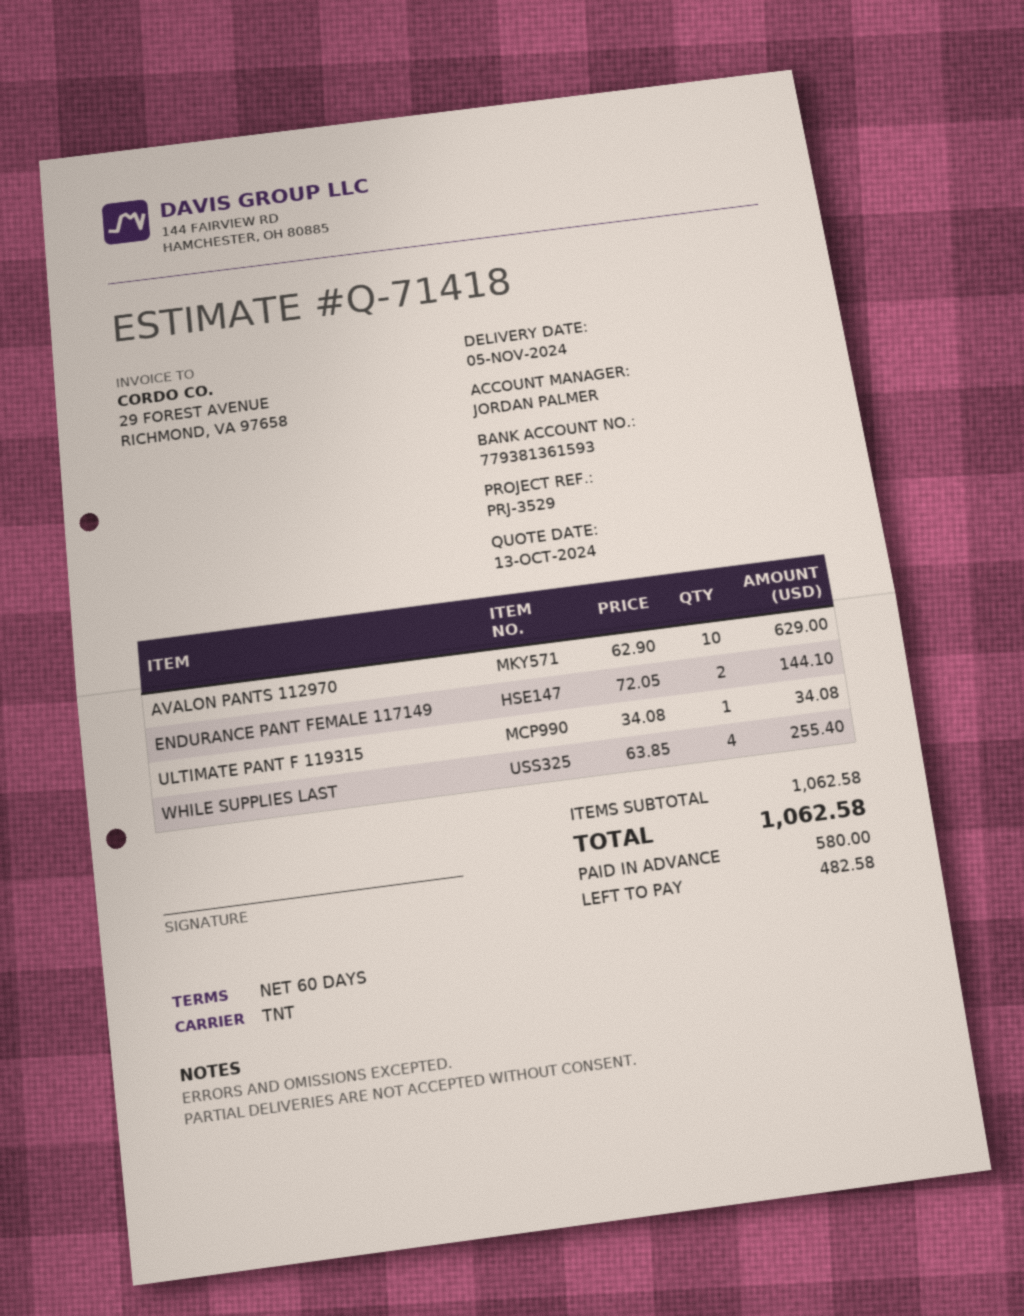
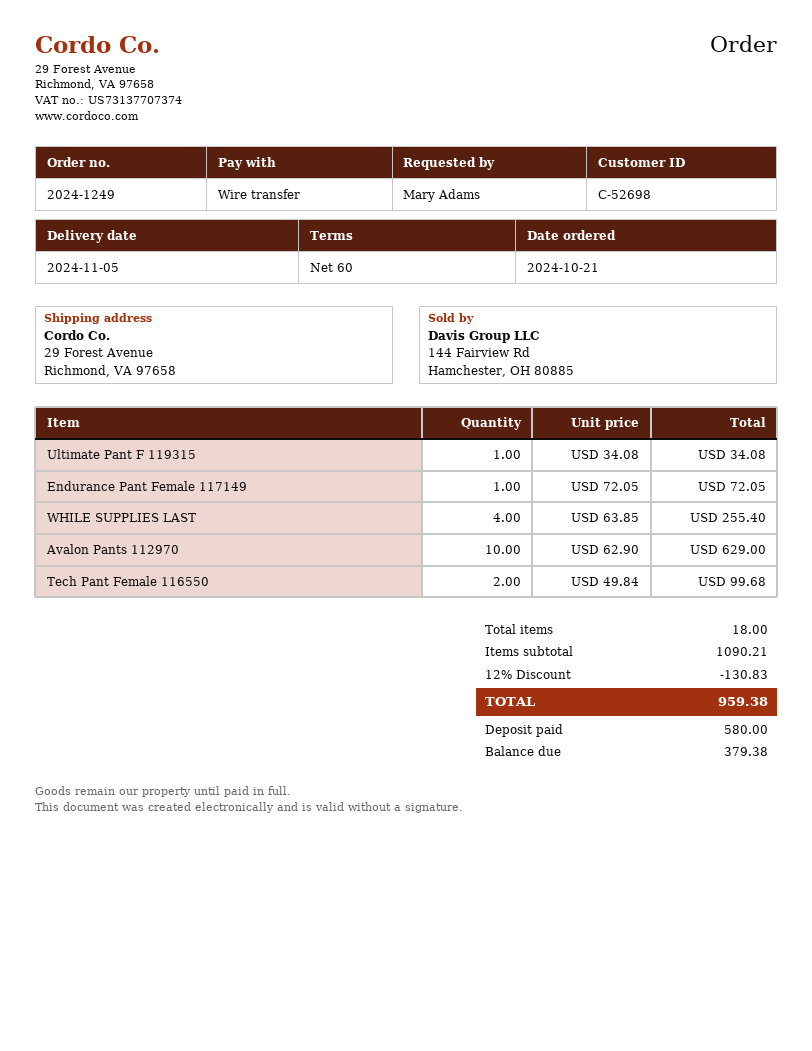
ENDURANCE PANT FEMALE 117149: 2 x 72.05 = 144.10 -> 1 x 72.05 = 72.05
Tech Pant Female 116550: none -> 2 x 49.84 = 99.68
subtotal: 1062.58 -> 1090.21
discount: none -> 12% = 130.83
total: 1062.58 -> 959.38
balance: 482.58 -> 379.38

